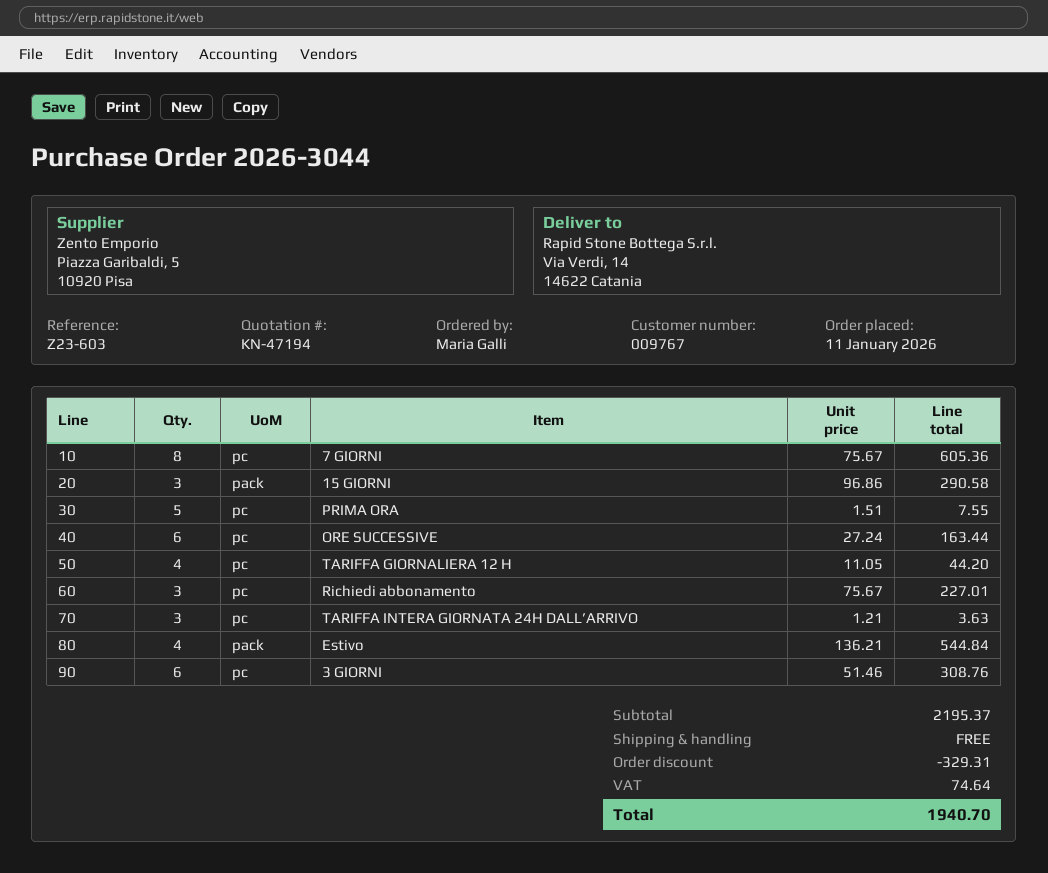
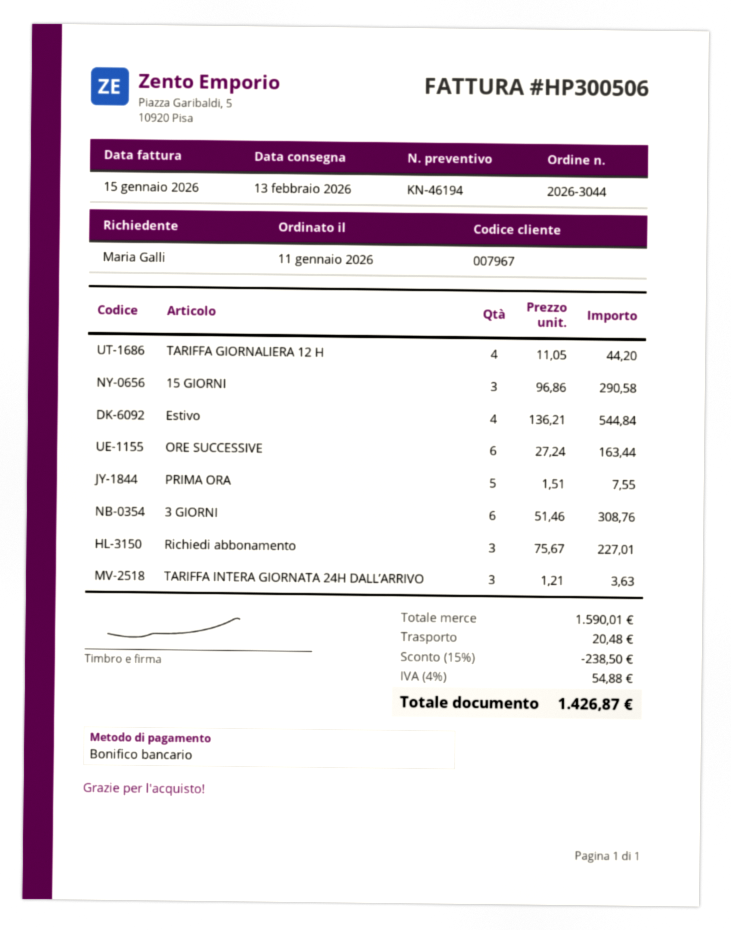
quote number: KN-47194 -> KN-46194
customer number: 009767 -> 007967
7 GIORNI: 8 x 75.67 = 605.36 -> none
subtotal: 2195.37 -> 1590.01
discount: 329.31 -> 238.50
shipping: 0.00 -> 20.48
tax: 74.64 -> 54.88
total: 1940.70 -> 1426.87

